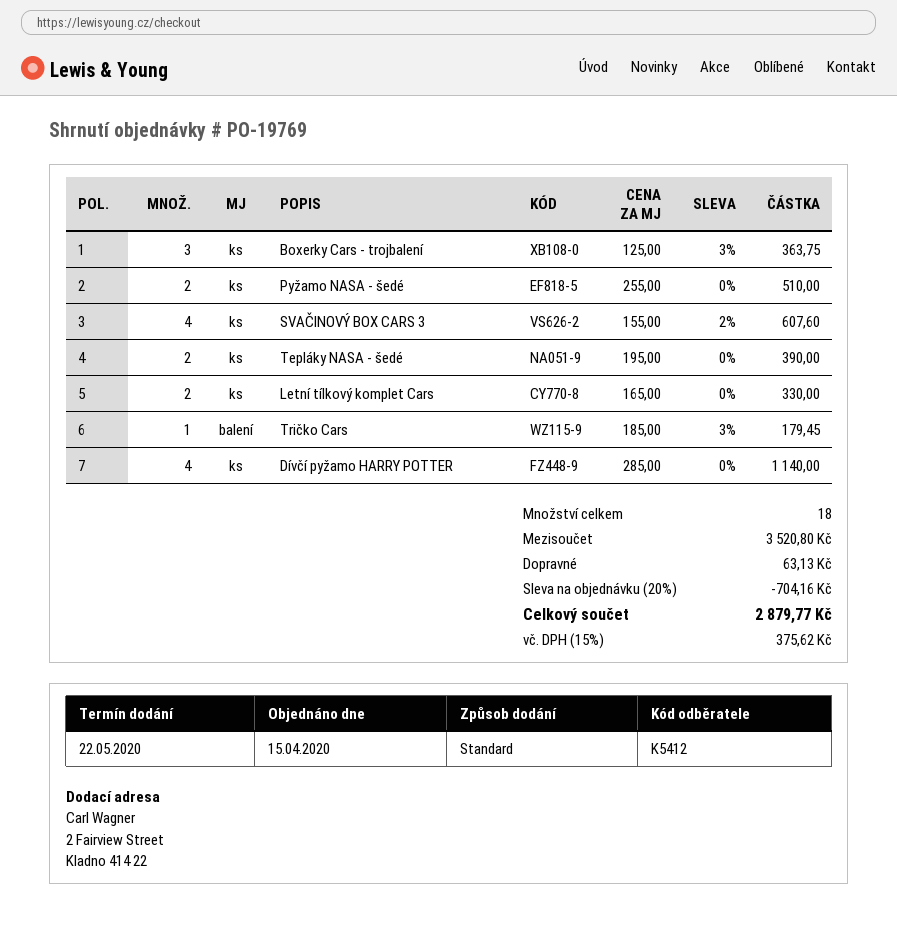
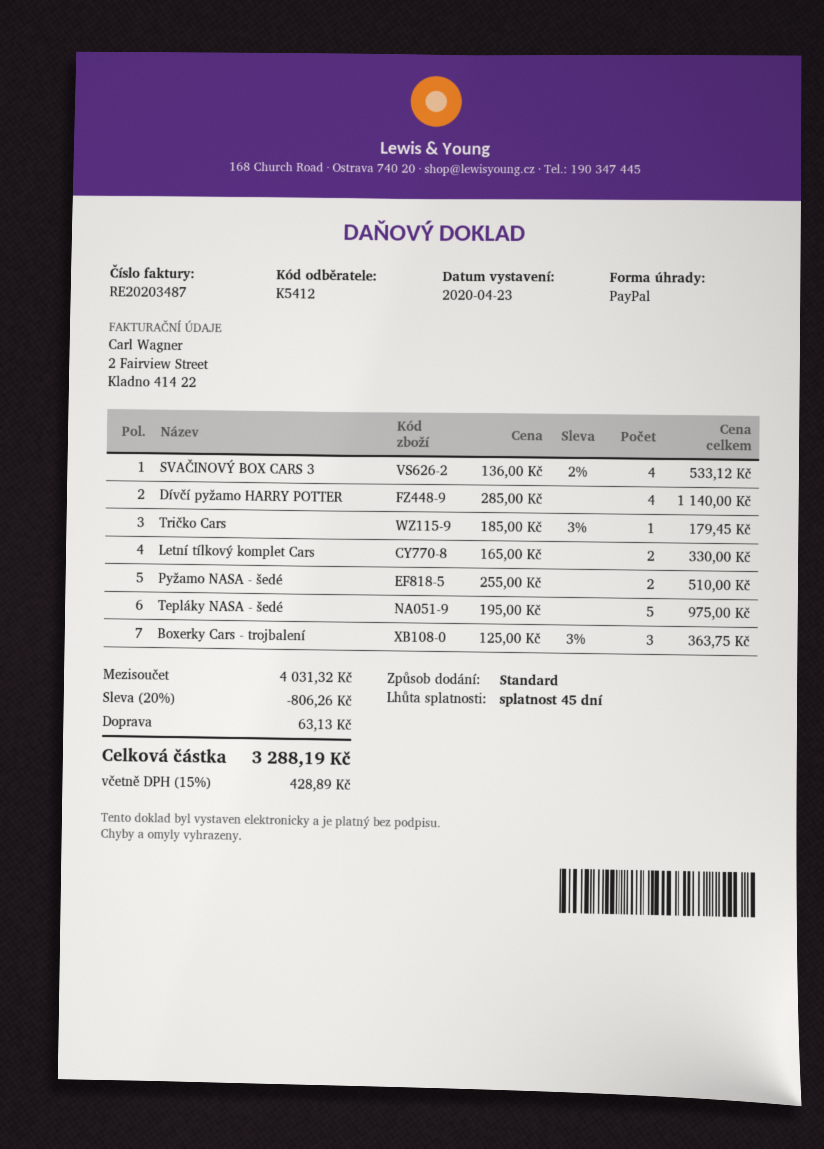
SVAČINOVÝ BOX CARS 3: 4 x 155.00 - 2% = 607.60 -> 4 x 136.00 - 2% = 533.12
Tepláky NASA - šedé: 2 x 195.00 = 390.00 -> 5 x 195.00 = 975.00
subtotal: 3520.80 -> 4031.32
discount: 20% = 704.16 -> 20% = 806.26
tax: 15% = 375.62 -> 15% = 428.89
total: 2879.77 -> 3288.19

